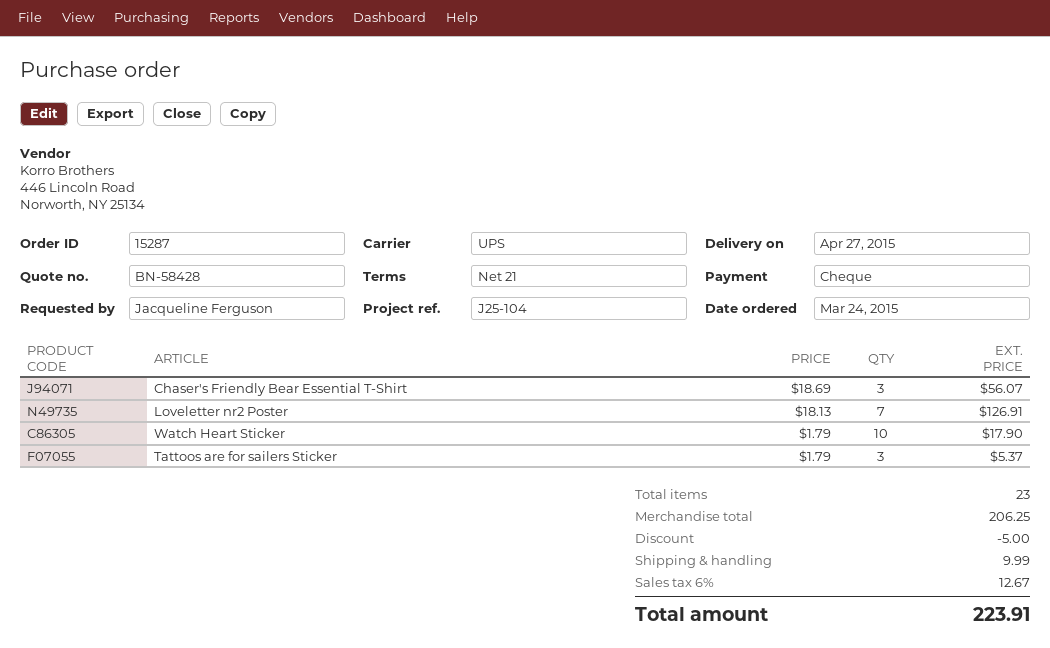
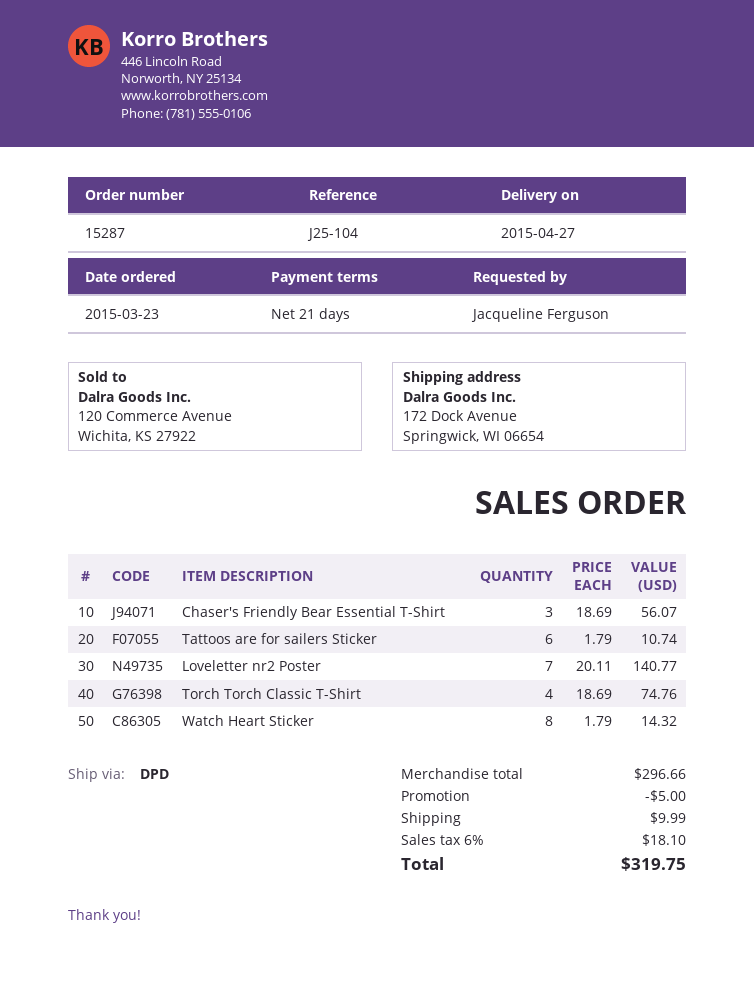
order date: 2015-03-24 -> 2015-03-23
shipping method: UPS -> DPD
Loveletter nr2 Poster: 7 x 18.13 = 126.91 -> 7 x 20.11 = 140.77
Watch Heart Sticker: 10 x 1.79 = 17.90 -> 8 x 1.79 = 14.32
Tattoos are for sailers Sticker: 3 x 1.79 = 5.37 -> 6 x 1.79 = 10.74
Torch Torch Classic T-Shirt: none -> 4 x 18.69 = 74.76
subtotal: 206.25 -> 296.66
tax: 6% = 12.67 -> 6% = 18.10
total: 223.91 -> 319.75

